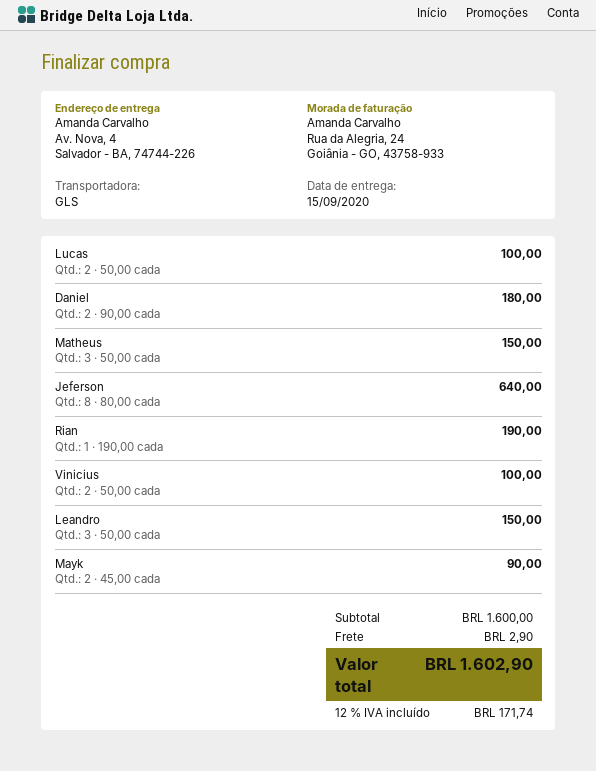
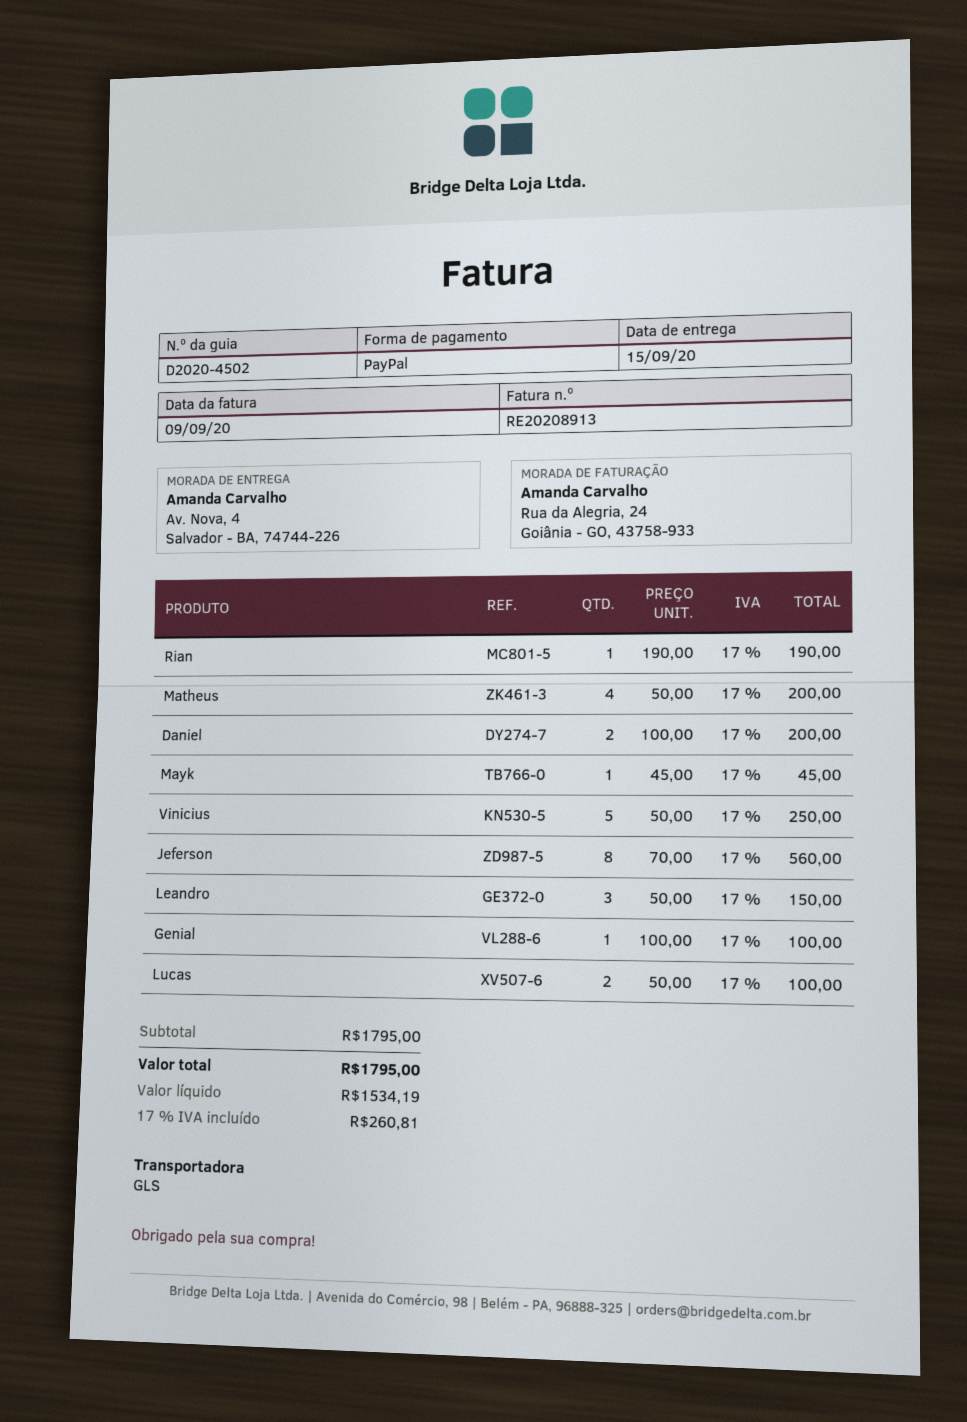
Daniel: 2 x 90.00 = 180.00 -> 2 x 100.00 = 200.00
Matheus: 3 x 50.00 = 150.00 -> 4 x 50.00 = 200.00
Jeferson: 8 x 80.00 = 640.00 -> 8 x 70.00 = 560.00
Vinicius: 2 x 50.00 = 100.00 -> 5 x 50.00 = 250.00
Mayk: 2 x 45.00 = 90.00 -> 1 x 45.00 = 45.00
Genial: none -> 1 x 100.00 = 100.00
subtotal: 1600.00 -> 1795.00
shipping: 2.90 -> none
tax: 12% = 171.74 -> 17% = 260.81
total: 1602.90 -> 1795.00

